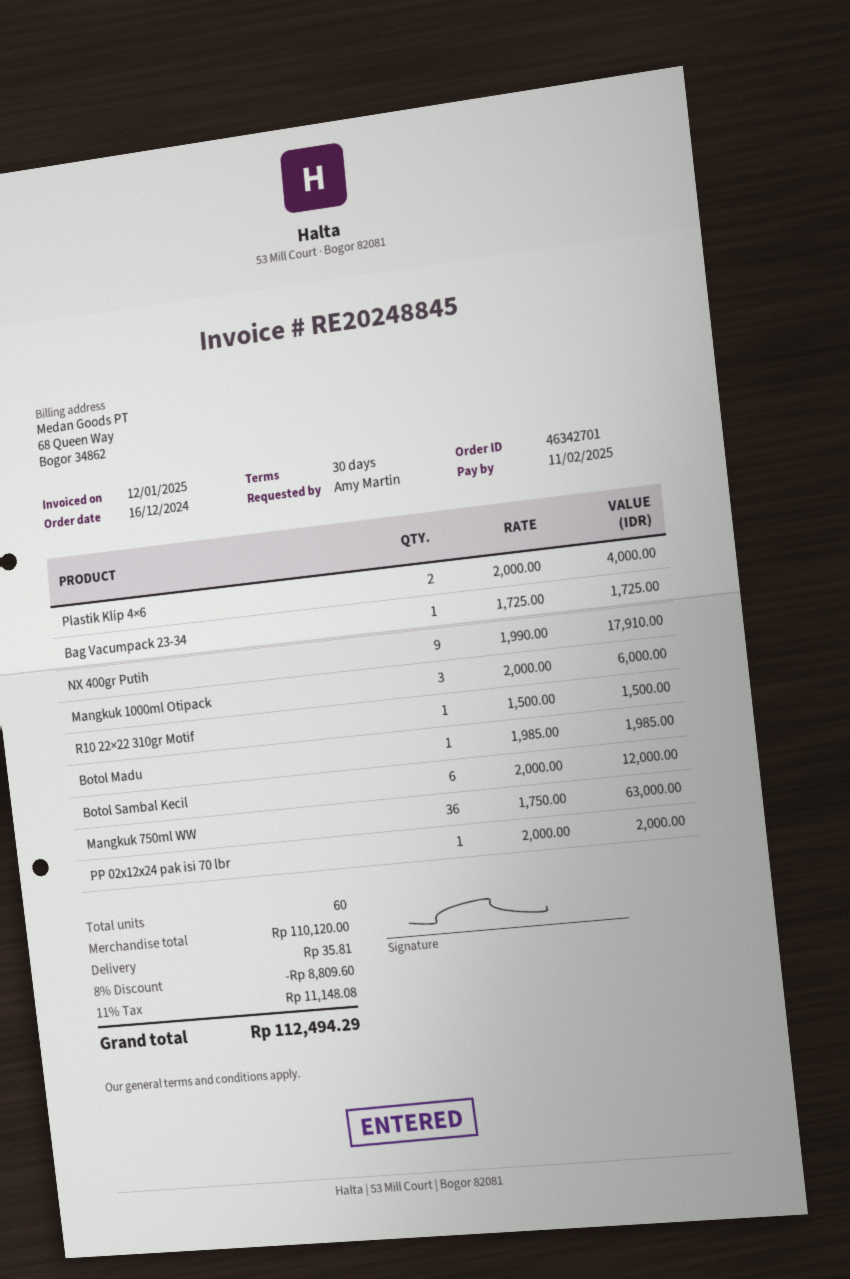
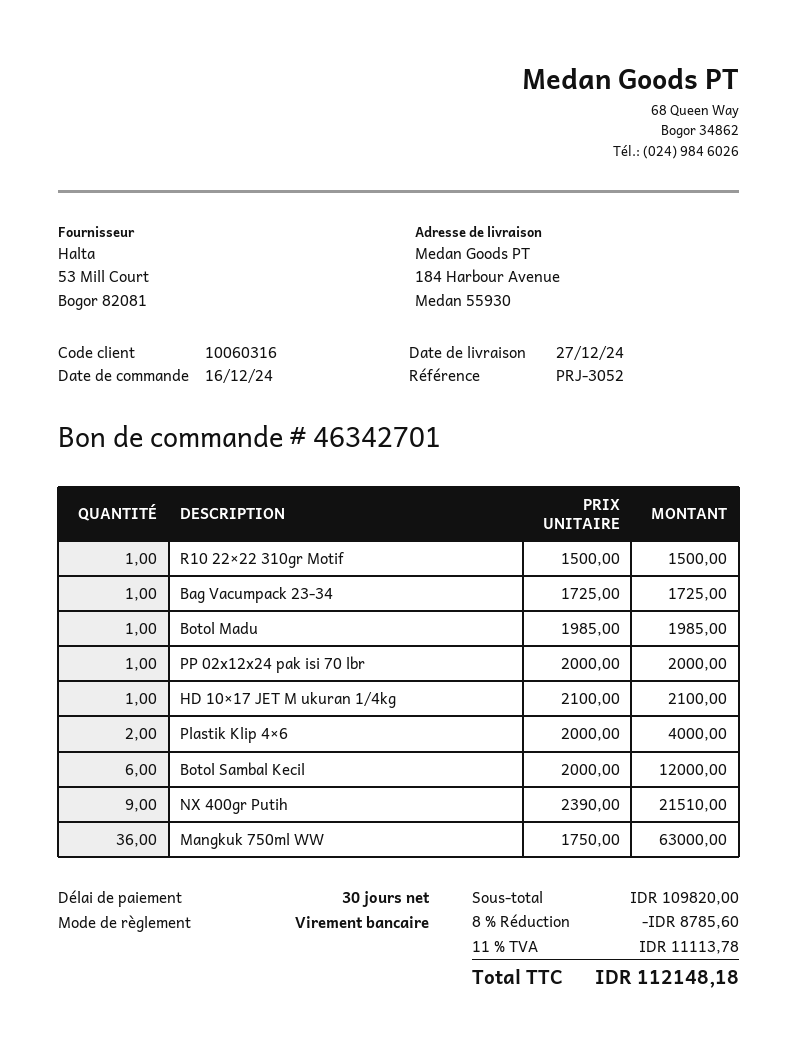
NX 400gr Putih: 9 x 1990.00 = 17910.00 -> 9 x 2390.00 = 21510.00
Mangkuk 1000ml Otipack: 3 x 2000.00 = 6000.00 -> none
HD 10×17 JET M ukuran 1/4kg: none -> 1 x 2100.00 = 2100.00
subtotal: 110120.00 -> 109820.00
discount: 8% = 8809.60 -> 8% = 8785.60
shipping: 35.81 -> none
tax: 11% = 11148.08 -> 11% = 11113.78
total: 112494.29 -> 112148.18

